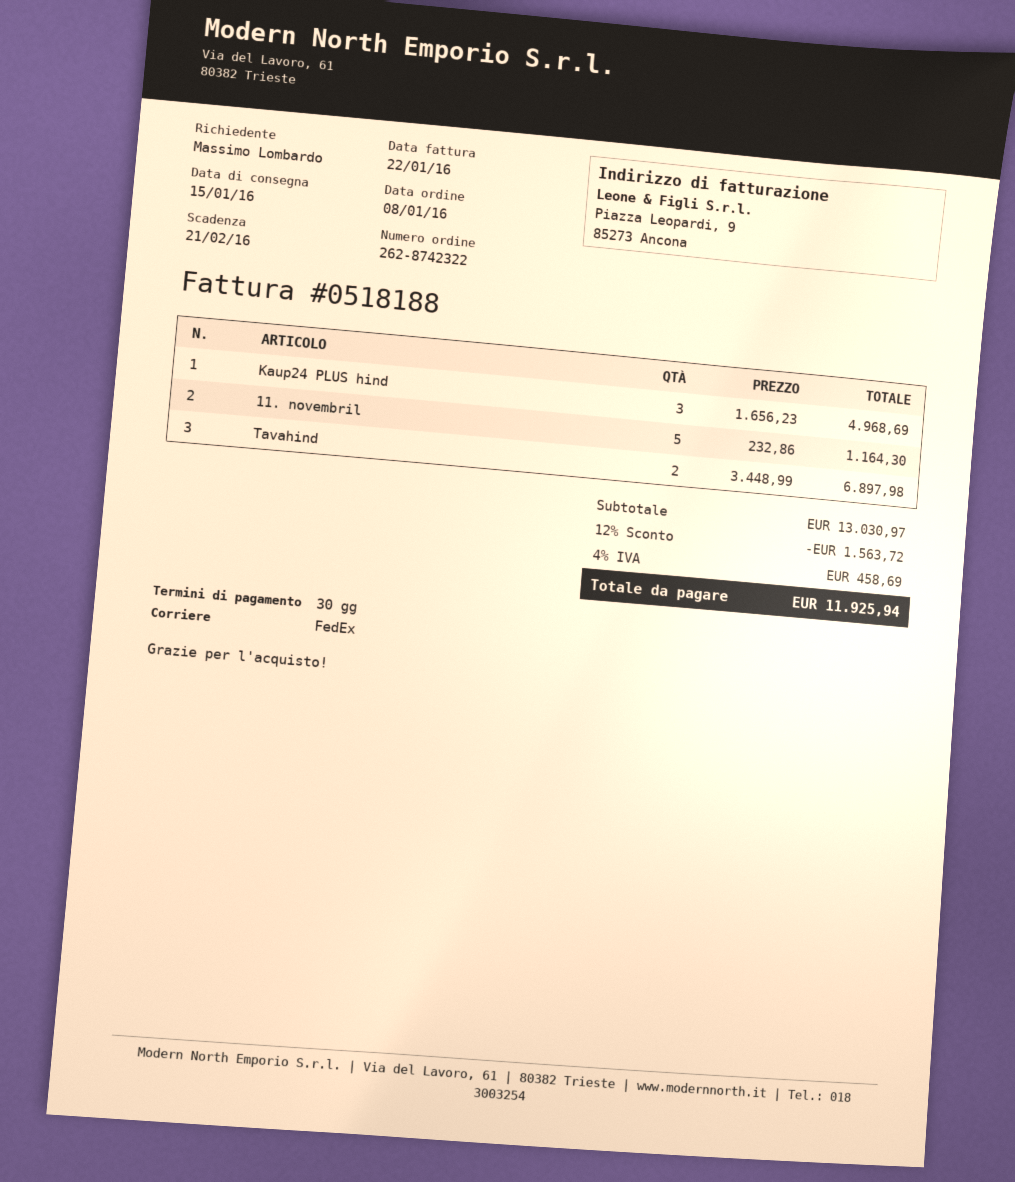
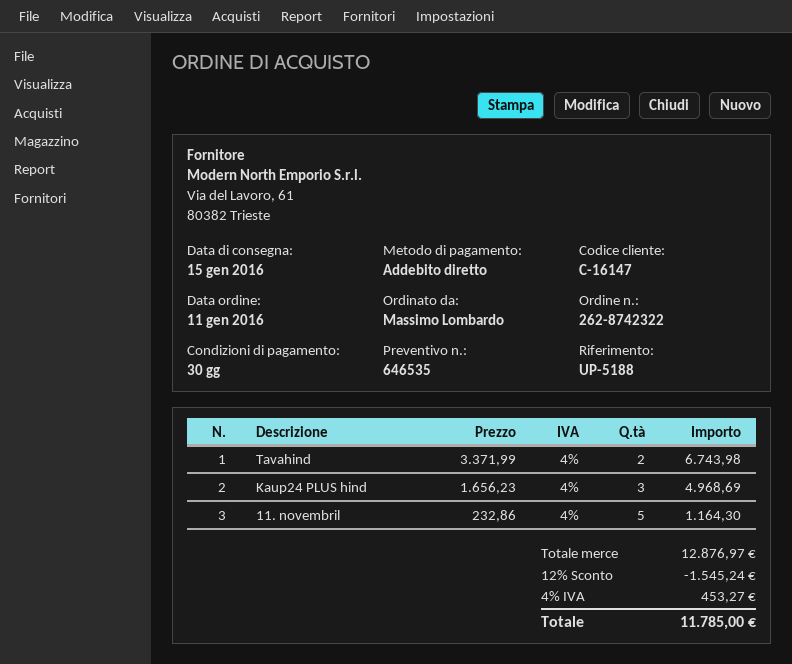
order date: 2016-01-08 -> 2016-01-11
Tavahind: 2 x 3448.99 = 6897.98 -> 2 x 3371.99 = 6743.98
subtotal: 13030.97 -> 12876.97
discount: 12% = 1563.72 -> 12% = 1545.24
tax: 4% = 458.69 -> 4% = 453.27
total: 11925.94 -> 11785.00

